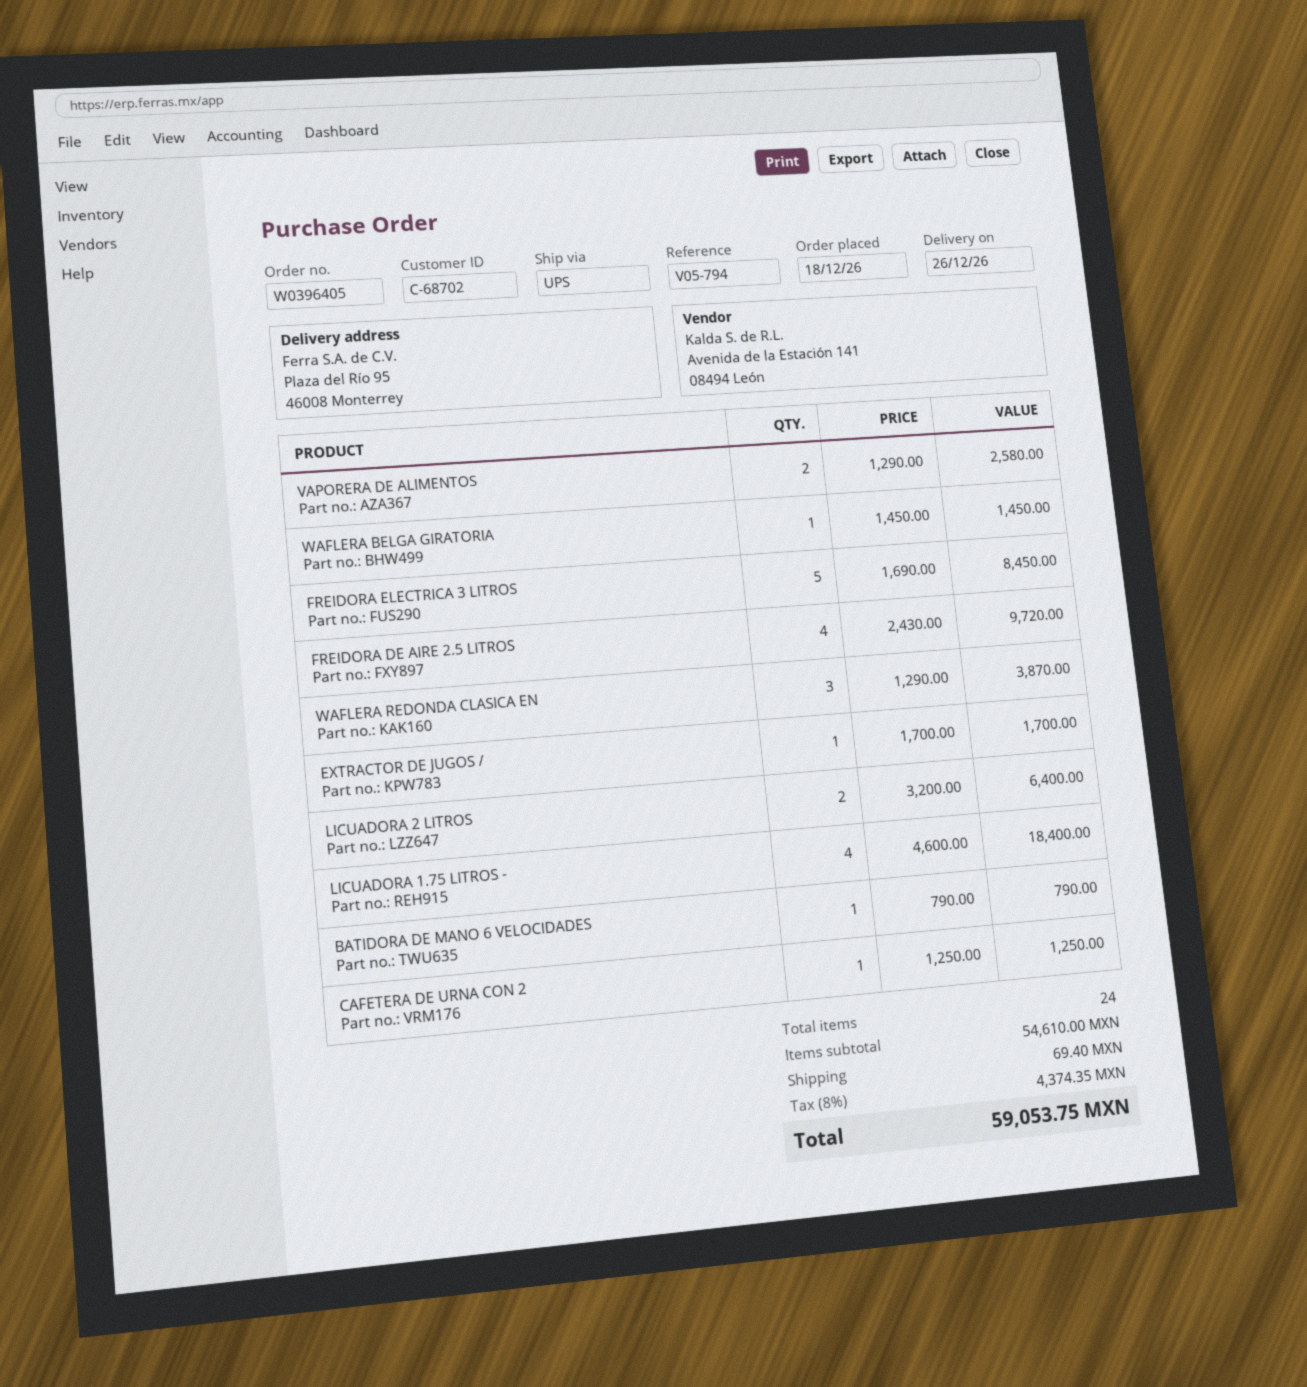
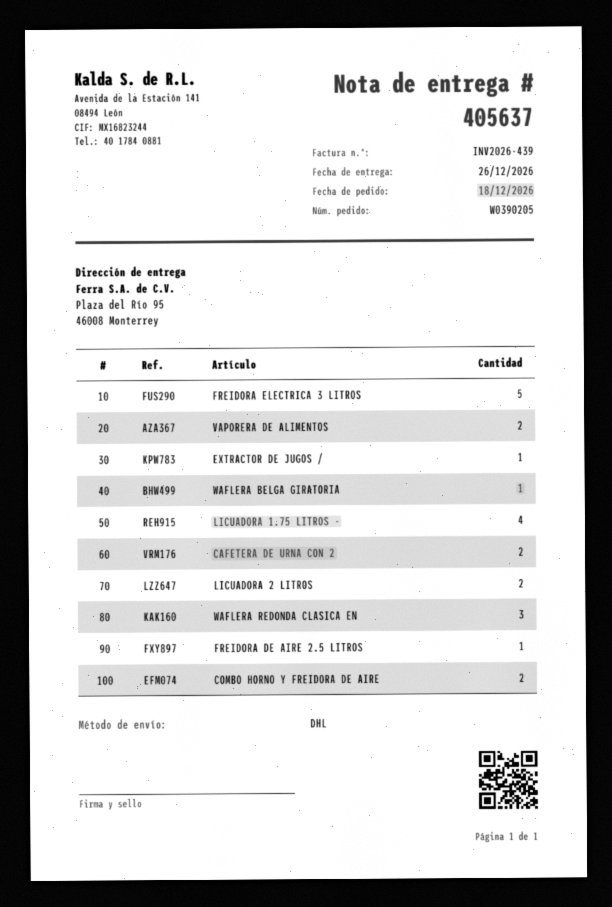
order number: W0396405 -> W0390205
shipping method: UPS -> DHL
FREIDORA DE AIRE 2.5 LITROS: 4 -> 1
BATIDORA DE MANO 6 VELOCIDADES: 1 -> none
CAFETERA DE URNA CON 2: 1 -> 2
COMBO HORNO Y FREIDORA DE AIRE: none -> 2

